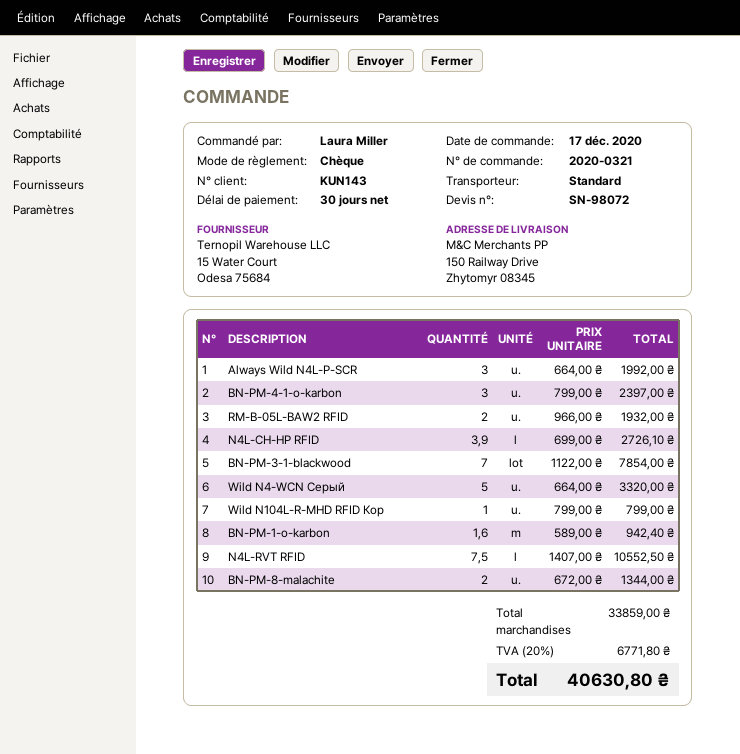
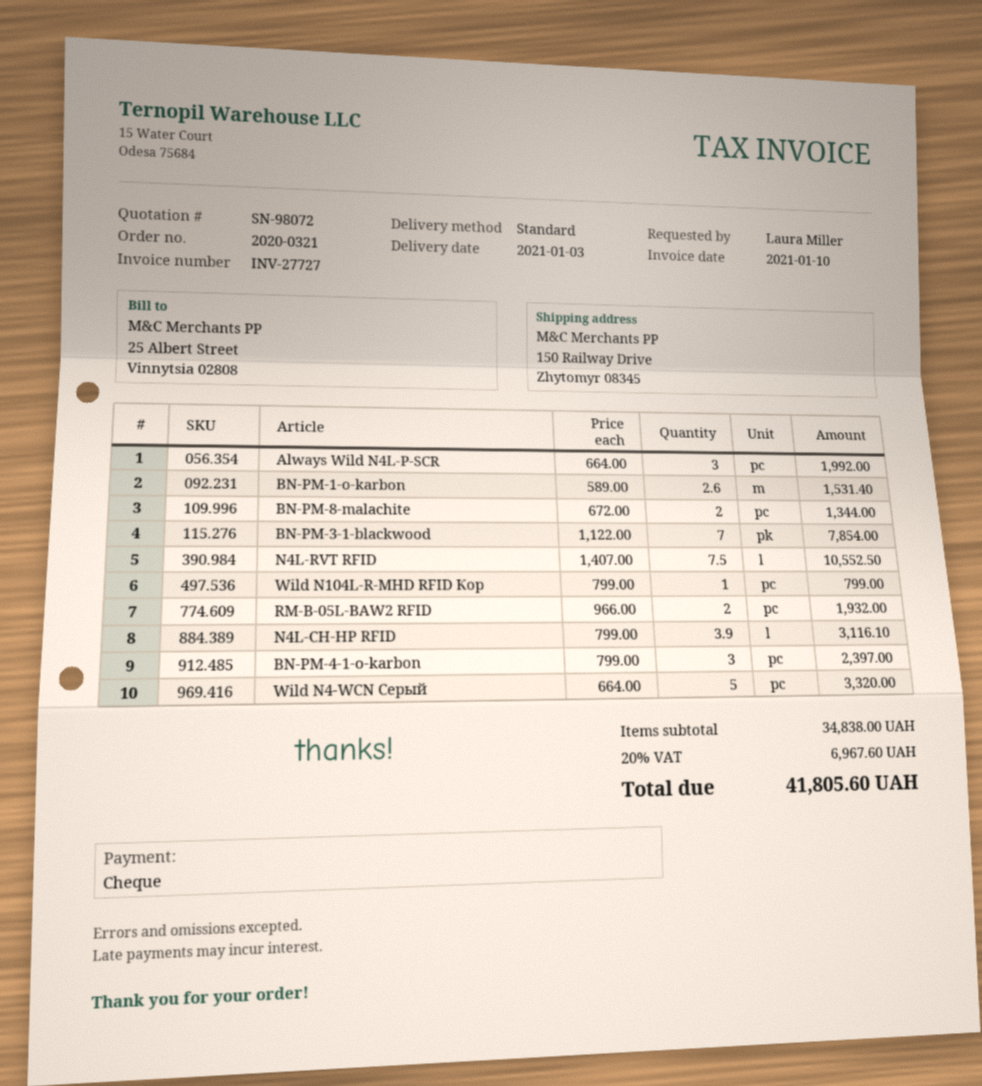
N4L-CH-HP RFID: 3.9 x 699.00 = 2726.10 -> 3.9 x 799.00 = 3116.10
BN-PM-1-o-karbon: 1.6 x 589.00 = 942.40 -> 2.6 x 589.00 = 1531.40
subtotal: 33859.00 -> 34838.00
tax: 20% = 6771.80 -> 20% = 6967.60
total: 40630.80 -> 41805.60

